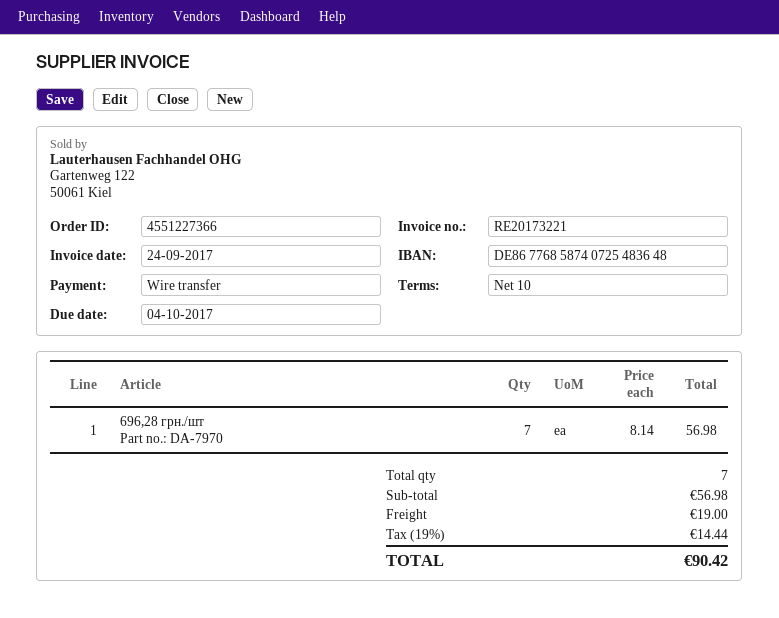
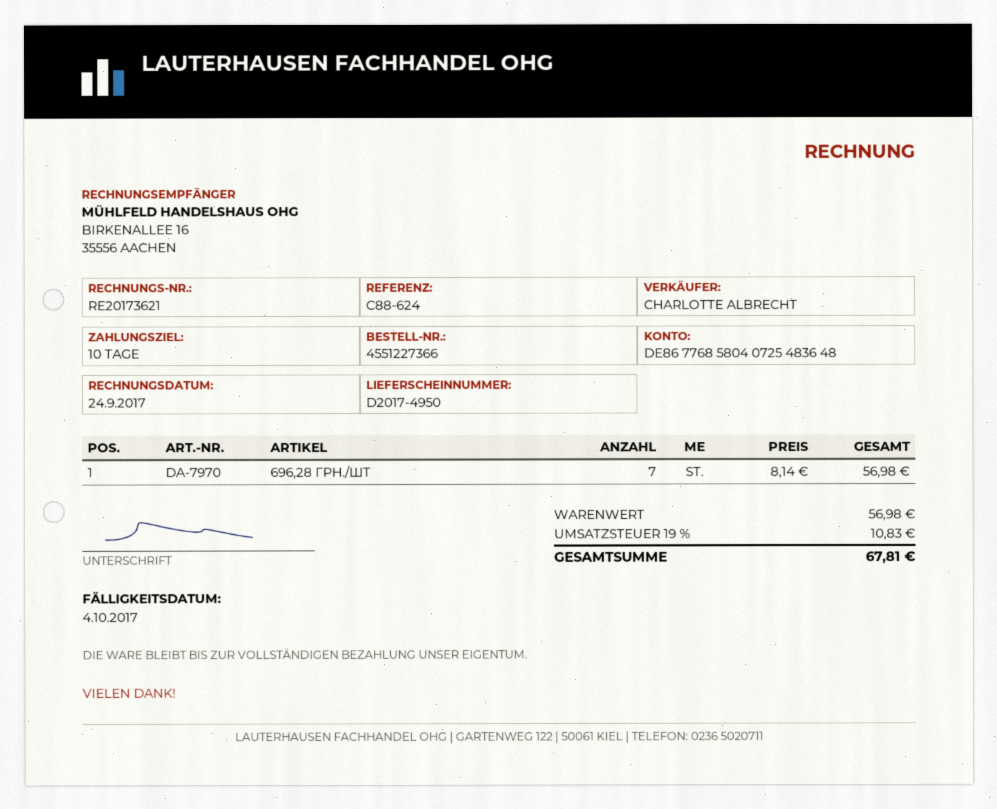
invoice number: RE20173221 -> RE20173621
bank account: DE86776858740725483648 -> DE86776858040725483648
shipping: 19.00 -> none
tax: 19% = 14.44 -> 19% = 10.83
total: 90.42 -> 67.81

